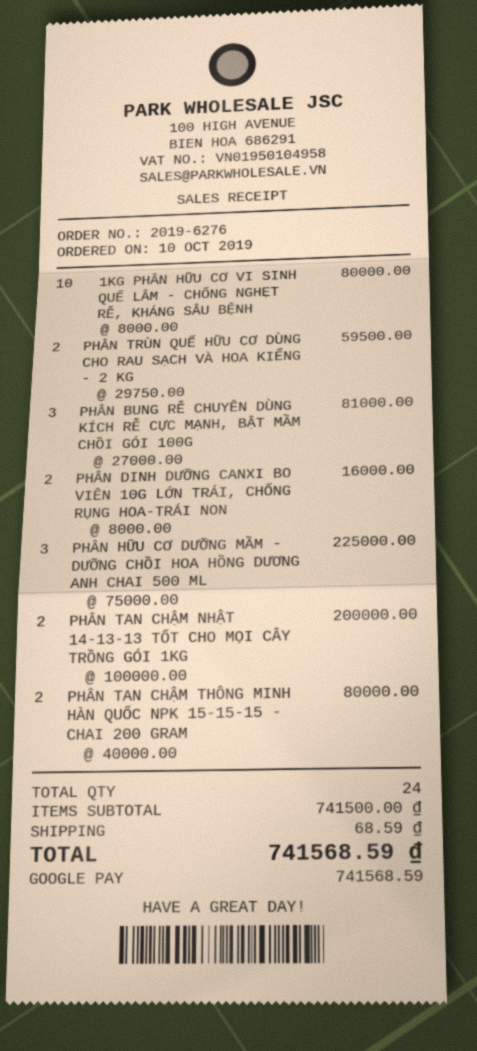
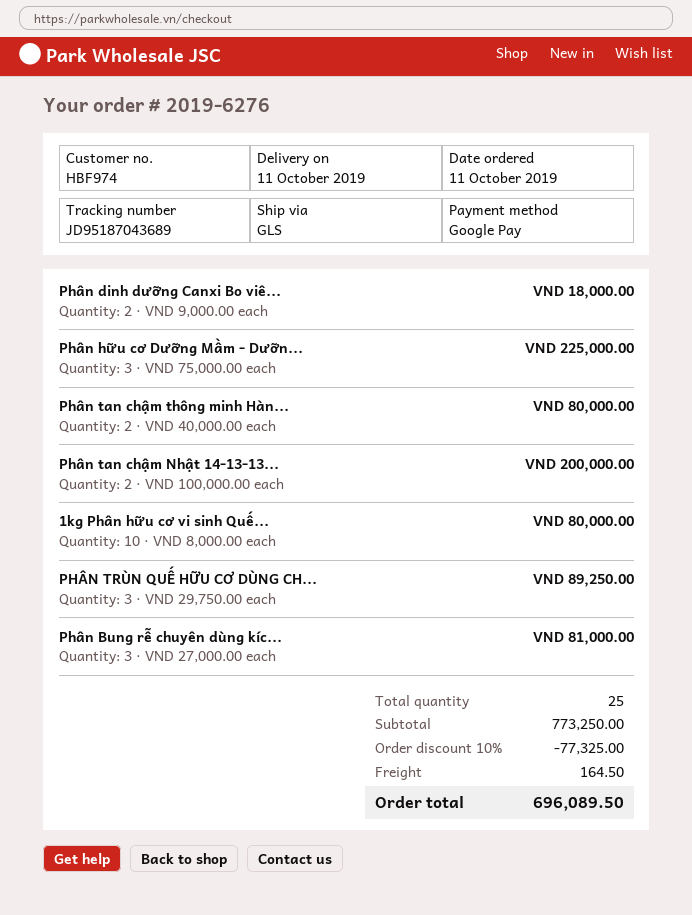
order date: 2019-10-10 -> 2019-10-11
PHÂN TRÙN QUẾ HỮU CƠ DÙNG CHO RAU SẠCH VÀ HOA KIỂNG - 2 KG: 2 x 29750.00 = 59500.00 -> 3 x 29750.00 = 89250.00
PHÂN DINH DƯỠNG CANXI BO VIÊN 10G LỚN TRÁI, CHỐNG RỤNG HOA-TRÁI NON: 2 x 8000.00 = 16000.00 -> 2 x 9000.00 = 18000.00
total quantity: 24 -> 25
subtotal: 741500.00 -> 773250.00
discount: none -> 10% = 77325.00
shipping: 68.59 -> 164.50
total: 741568.59 -> 696089.50

